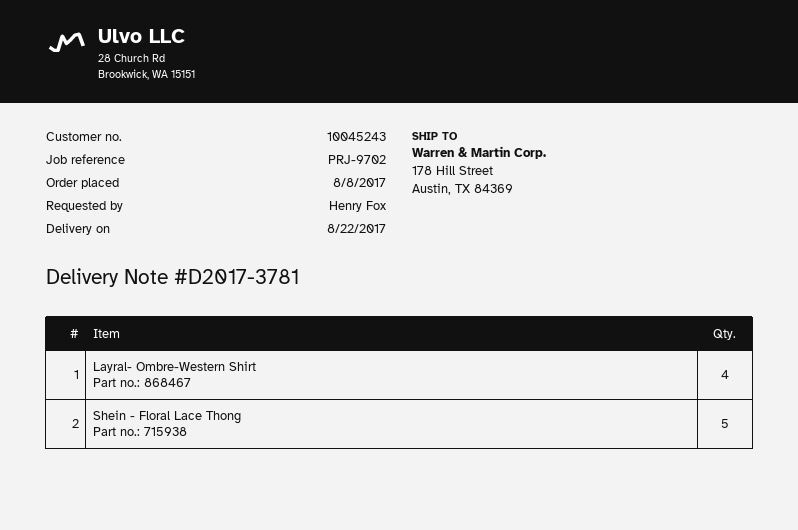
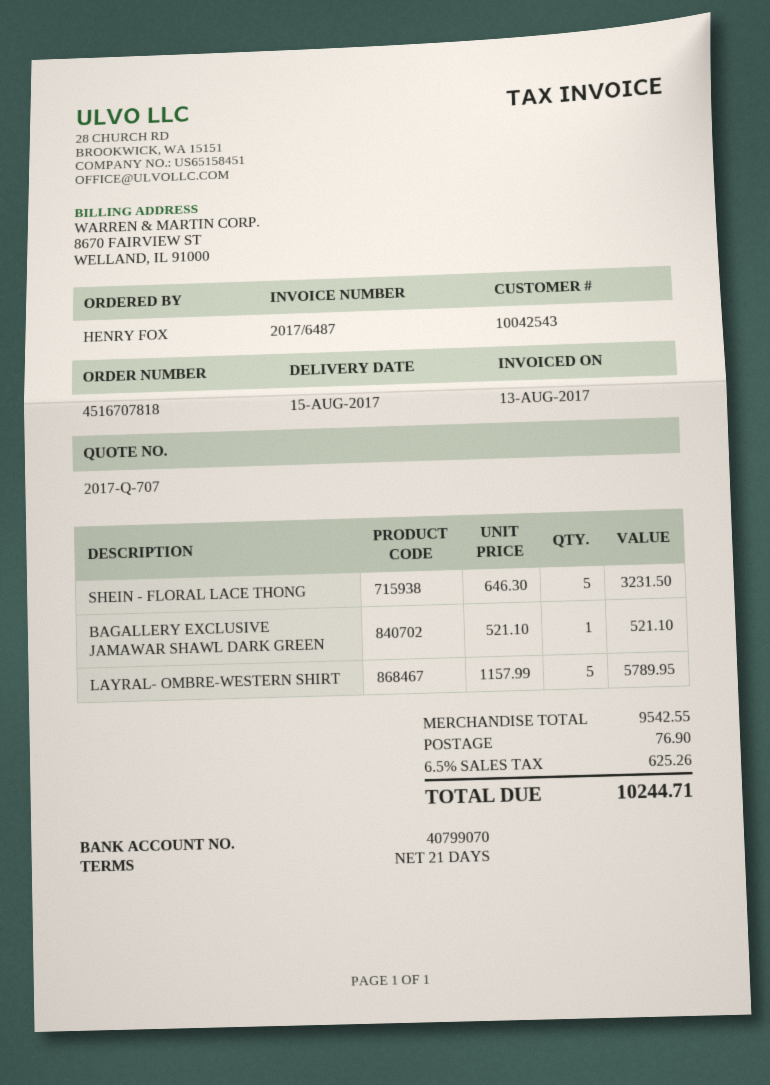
delivery date: 2017-08-22 -> 2017-08-15
customer number: 10045243 -> 10042543
Layral- Ombre-Western Shirt: 4 -> 5
BAGALLERY EXCLUSIVE JAMAWAR SHAWL DARK GREEN: none -> 1

